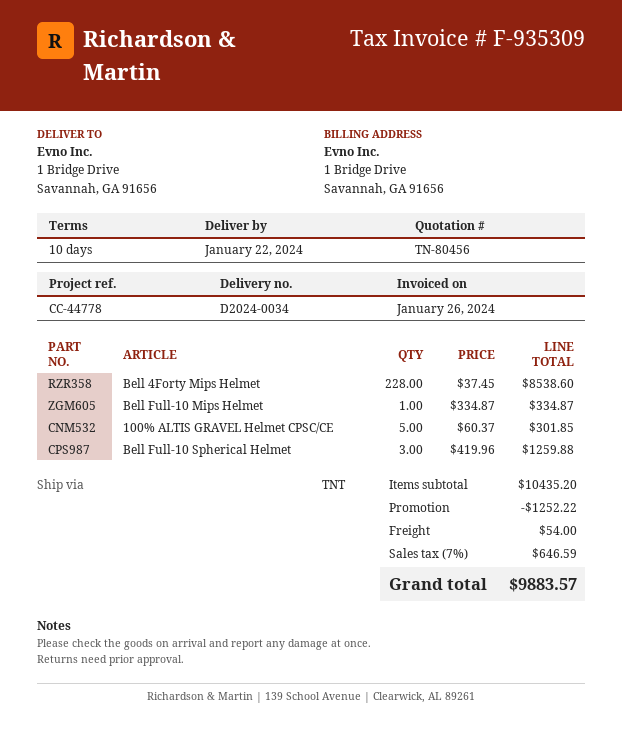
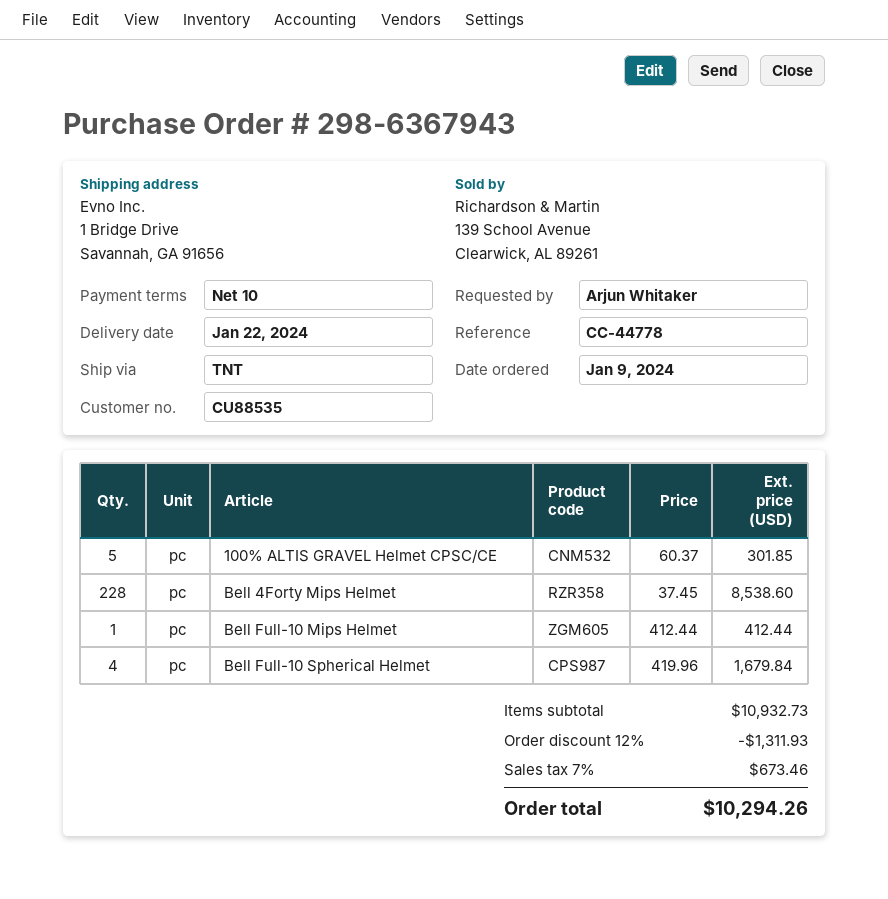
Bell Full-10 Mips Helmet: 1 x 334.87 = 334.87 -> 1 x 412.44 = 412.44
Bell Full-10 Spherical Helmet: 3 x 419.96 = 1259.88 -> 4 x 419.96 = 1679.84
subtotal: 10435.20 -> 10932.73
discount: 1252.22 -> 1311.93
shipping: 54.00 -> none
tax: 7% = 646.59 -> 7% = 673.46
total: 9883.57 -> 10294.26

